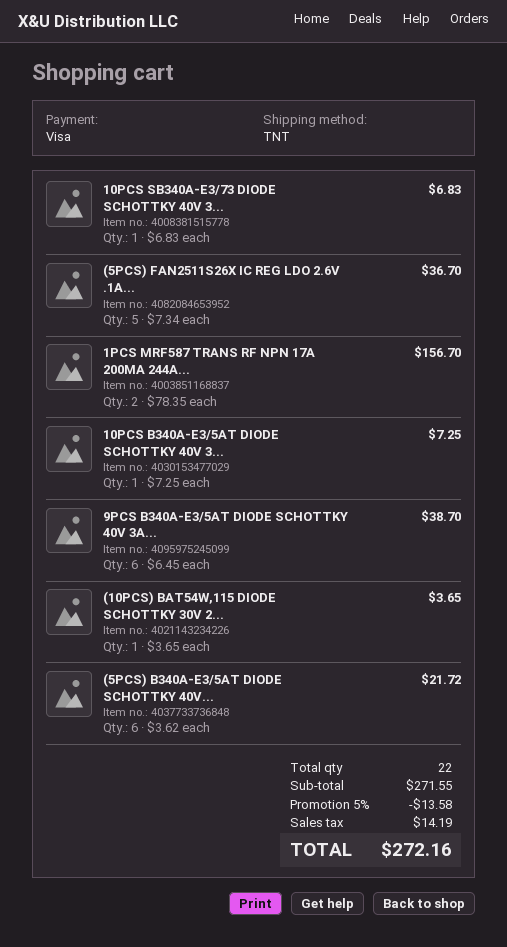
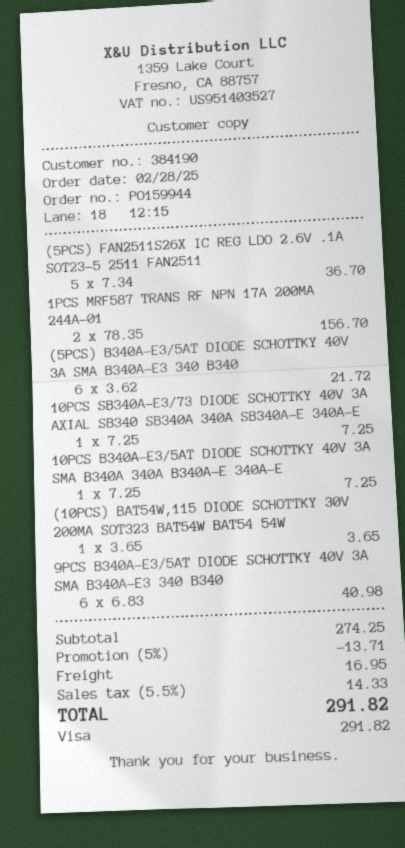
10PCS SB340A-E3/73 DIODE SCHOTTKY 40V 3...: 1 x 6.83 = 6.83 -> 1 x 7.25 = 7.25
9PCS B340A-E3/5AT DIODE SCHOTTKY 40V 3A...: 6 x 6.45 = 38.70 -> 6 x 6.83 = 40.98
subtotal: 271.55 -> 274.25
discount: 5% = 13.58 -> 5% = 13.71
shipping: none -> 16.95
tax: 14.19 -> 14.33
total: 272.16 -> 291.82

